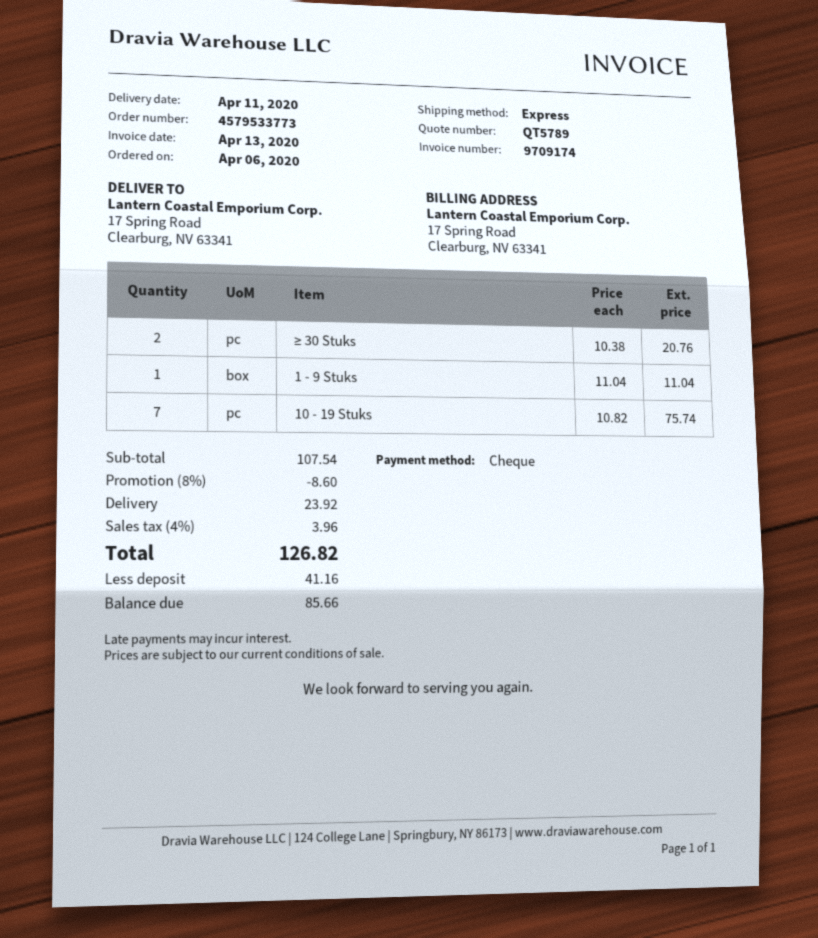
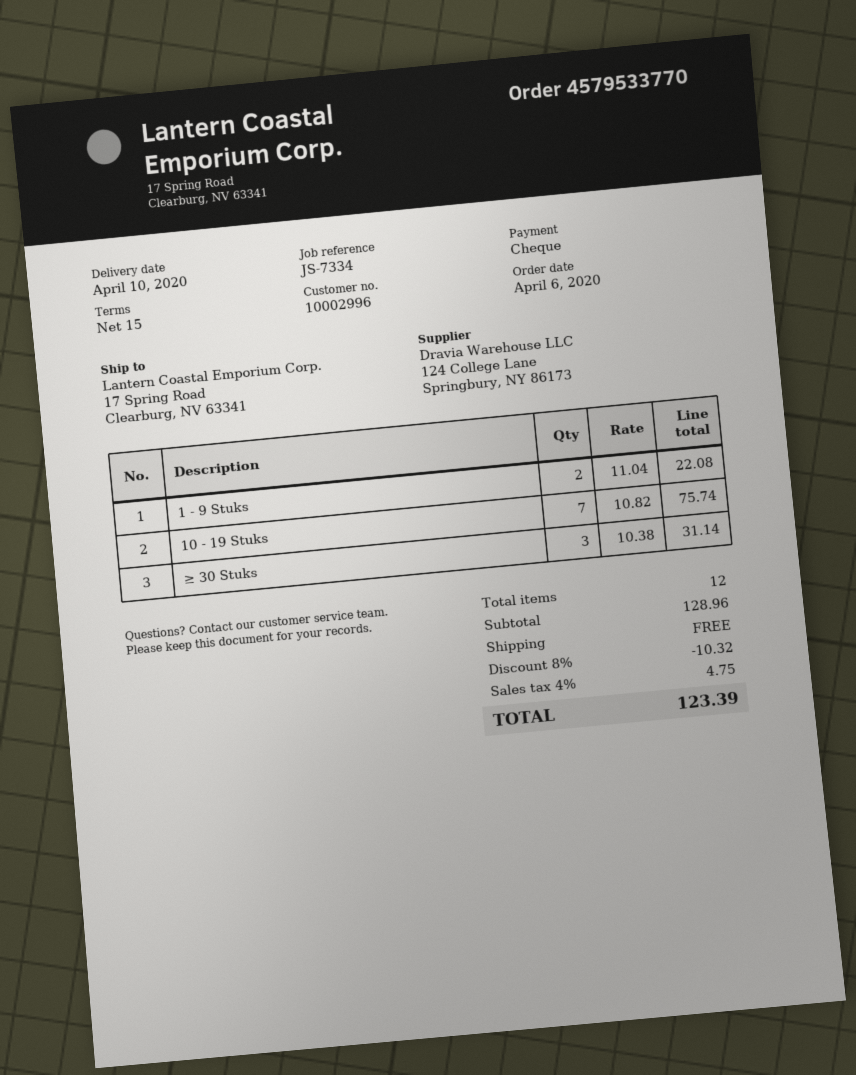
order number: 4579533773 -> 4579533770
delivery date: 2020-04-11 -> 2020-04-10
≥ 30 Stuks: 2 x 10.38 = 20.76 -> 3 x 10.38 = 31.14
1 - 9 Stuks: 1 x 11.04 = 11.04 -> 2 x 11.04 = 22.08
subtotal: 107.54 -> 128.96
discount: 8% = 8.60 -> 8% = 10.32
shipping: 23.92 -> 0.00
tax: 4% = 3.96 -> 4% = 4.75
total: 126.82 -> 123.39

